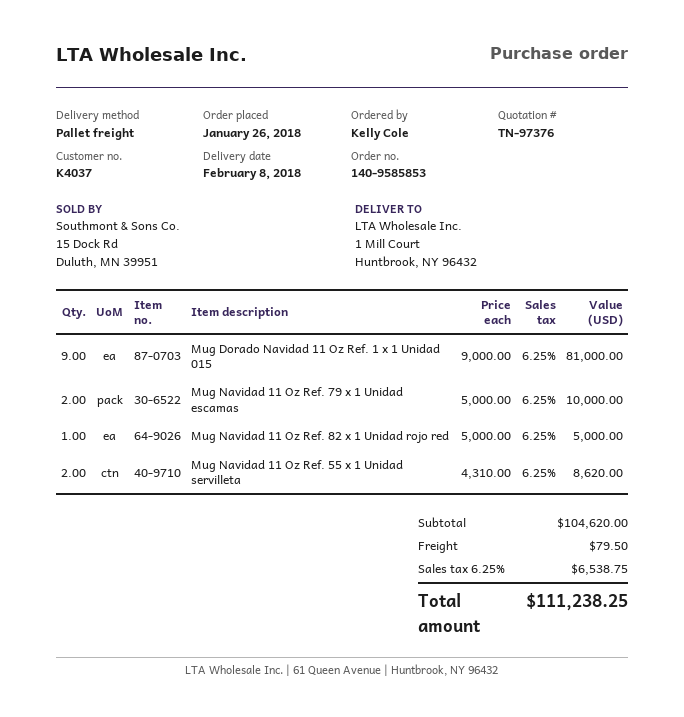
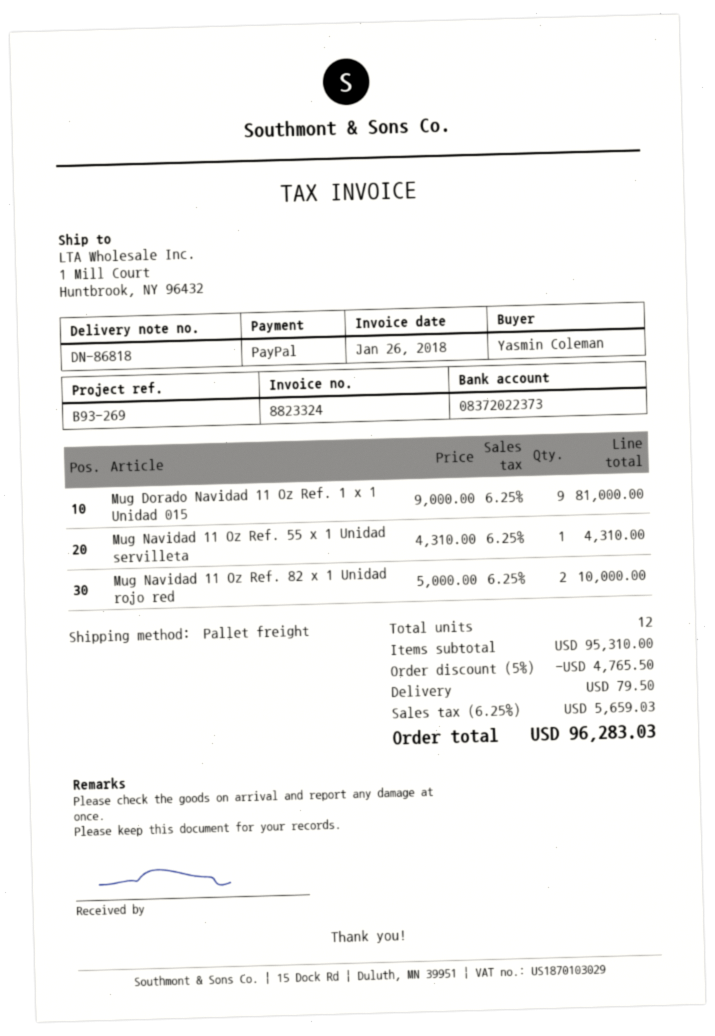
ordered by: Kelly Cole -> Yasmin Coleman
Mug Navidad 11 Oz Ref. 79 x 1 Unidad escamas: 2 x 5000.00 = 10000.00 -> none
Mug Navidad 11 Oz Ref. 82 x 1 Unidad rojo red: 1 x 5000.00 = 5000.00 -> 2 x 5000.00 = 10000.00
Mug Navidad 11 Oz Ref. 55 x 1 Unidad servilleta: 2 x 4310.00 = 8620.00 -> 1 x 4310.00 = 4310.00
subtotal: 104620.00 -> 95310.00
discount: none -> 5% = 4765.50
tax: 6.25% = 6538.75 -> 6.25% = 5659.03
total: 111238.25 -> 96283.03

